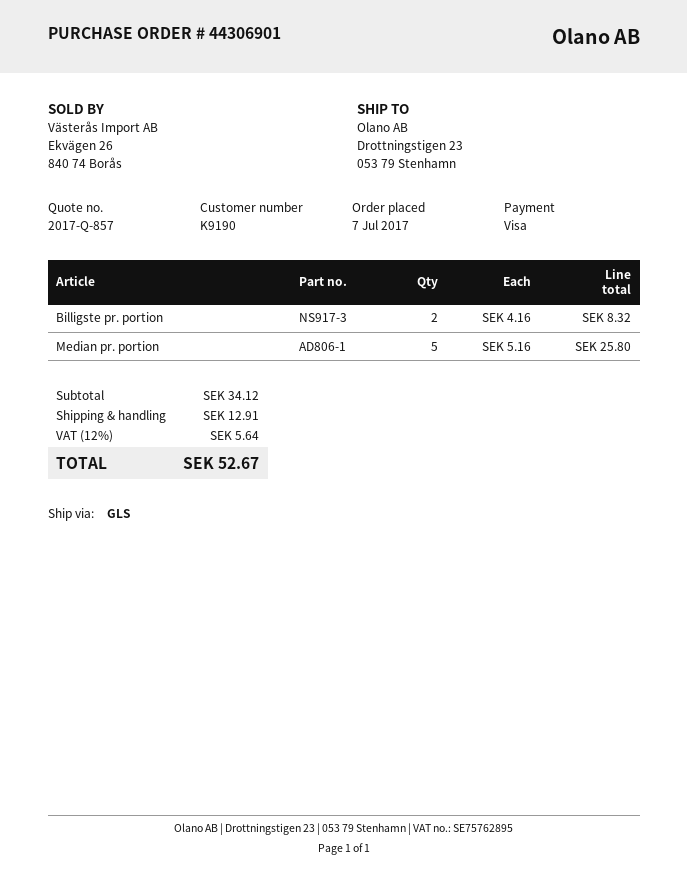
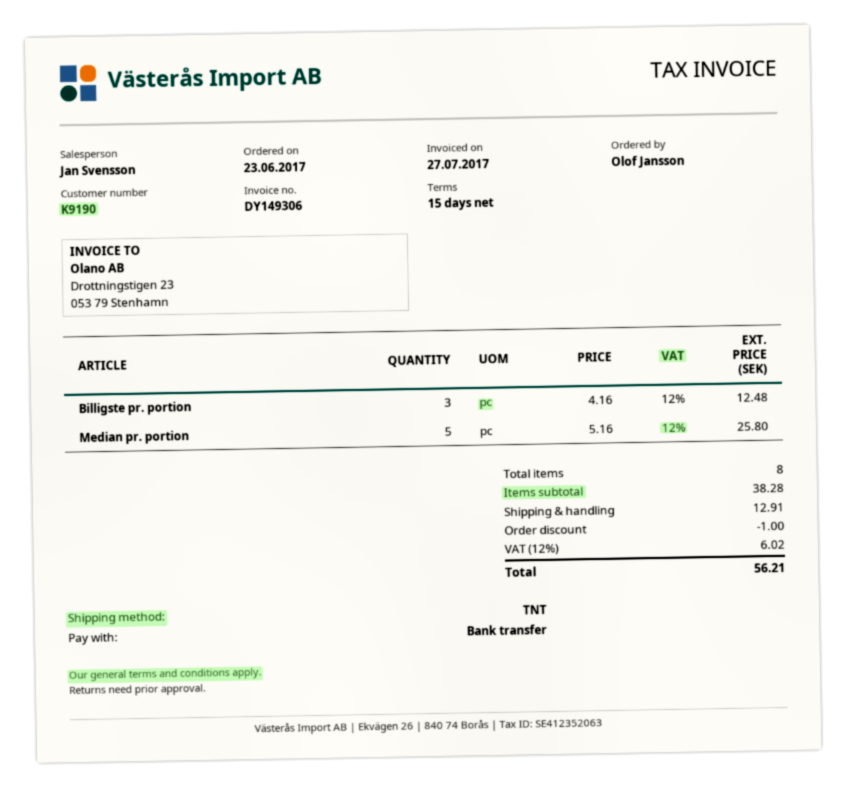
order date: 2017-07-07 -> 2017-06-23
payment method: Visa -> bank transfer
shipping method: GLS -> TNT
Billigste pr. portion: 2 x 4.16 = 8.32 -> 3 x 4.16 = 12.48
subtotal: 34.12 -> 38.28
discount: none -> 1.00
tax: 12% = 5.64 -> 12% = 6.02
total: 52.67 -> 56.21

